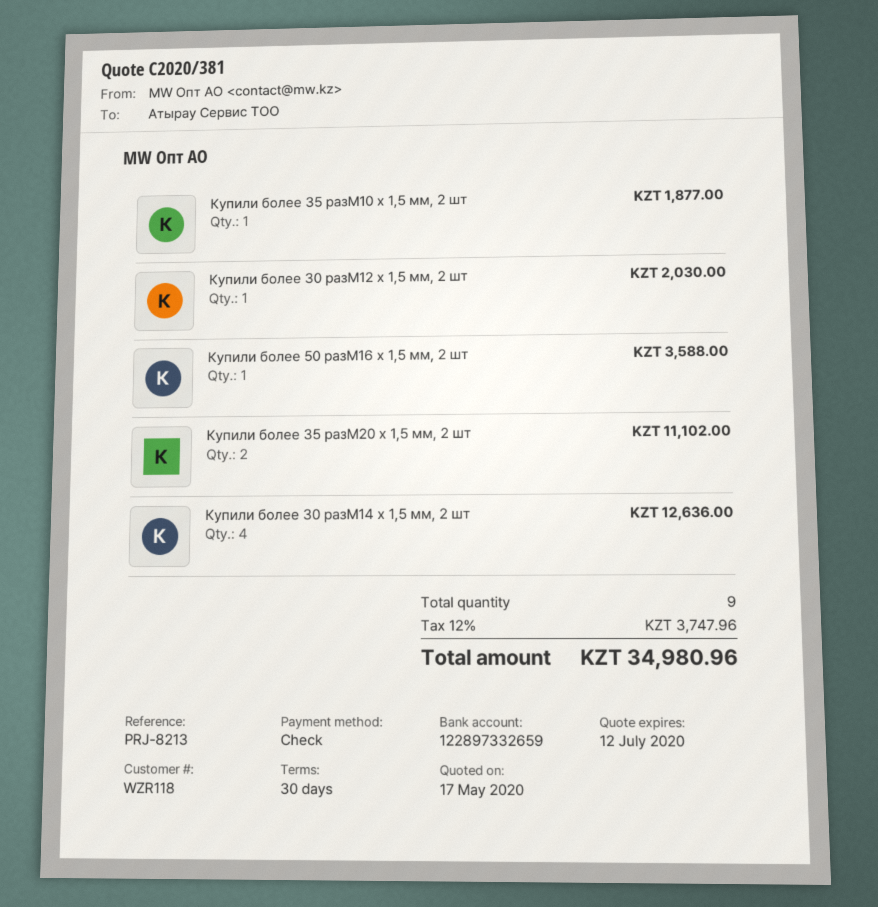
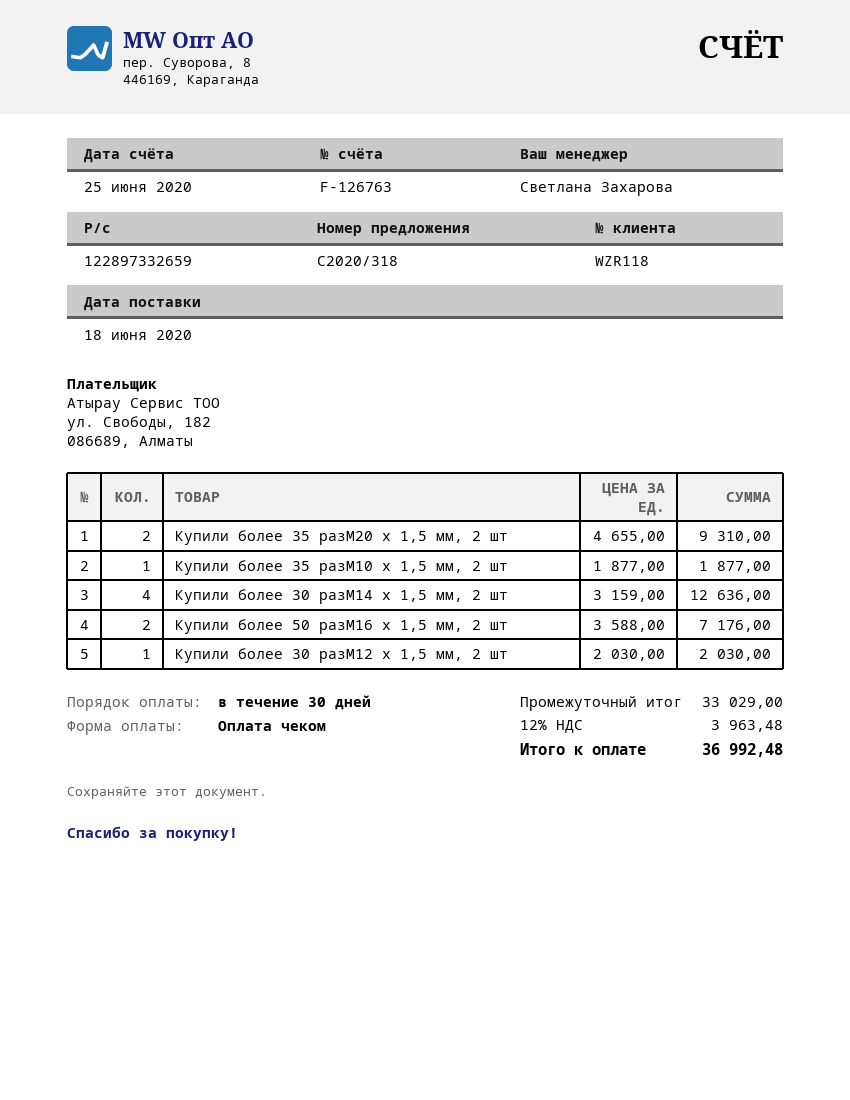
quote number: C2020/381 -> C2020/318
Купили более 50 разМ16 х 1,5 мм, 2 шт: 1 for 3588.00 -> 2 for 7176.00
Купили более 35 разМ20 х 1,5 мм, 2 шт: 2 for 11102.00 -> 2 for 9310.00
tax: 12% = 3747.96 -> 12% = 3963.48
total: 34980.96 -> 36992.48

